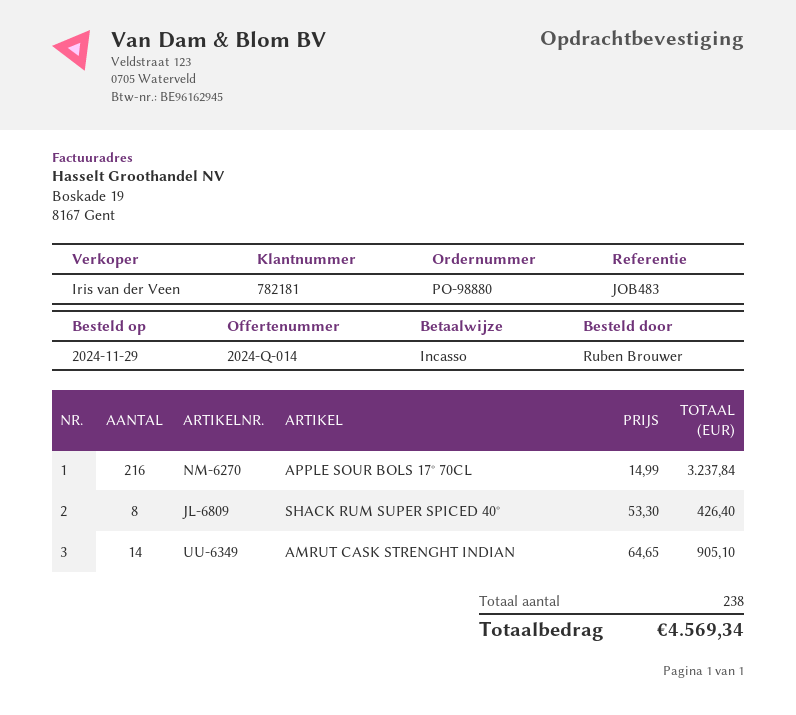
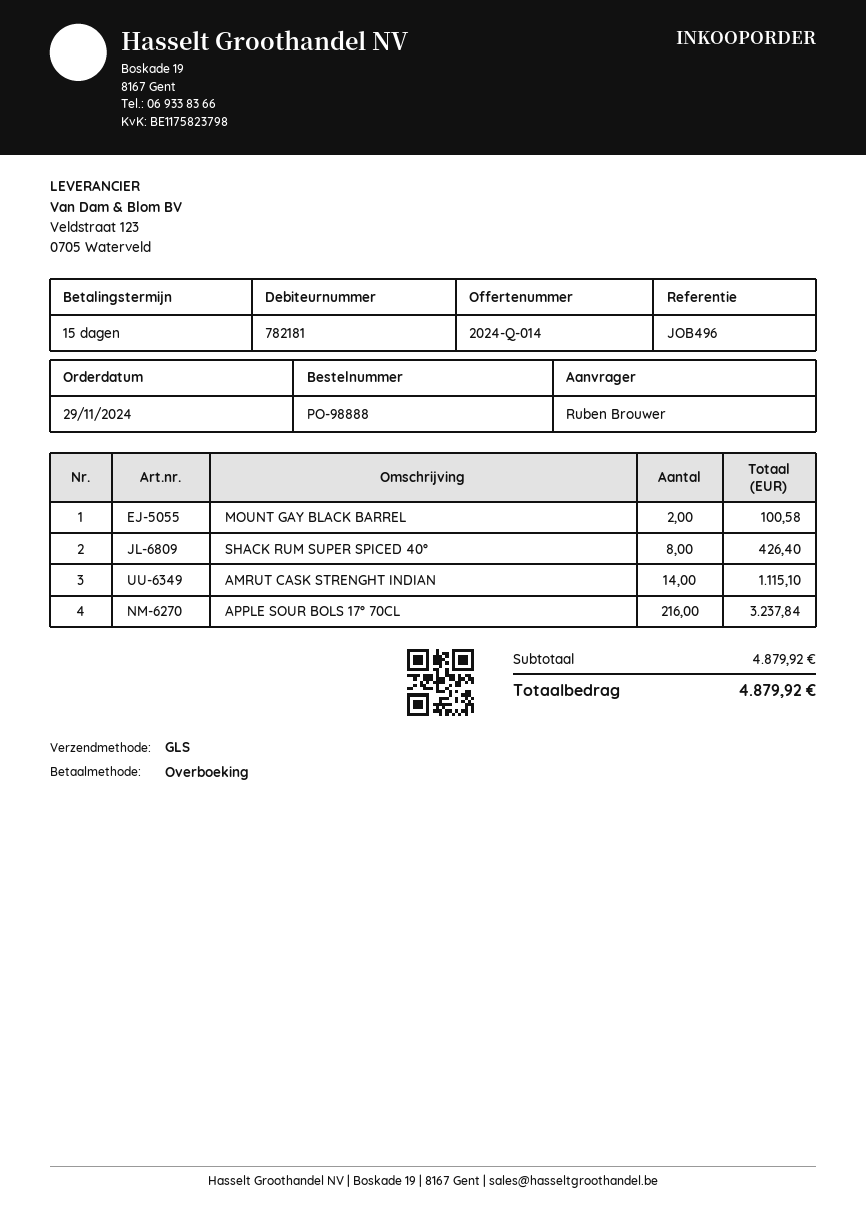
order number: PO-98880 -> PO-98888
reference: JOB483 -> JOB496
payment method: direct debit -> bank transfer
AMRUT CASK STRENGHT INDIAN: 14 for 905.10 -> 14 for 1115.10
MOUNT GAY BLACK BARREL: none -> 2 for 100.58
total: 4569.34 -> 4879.92

